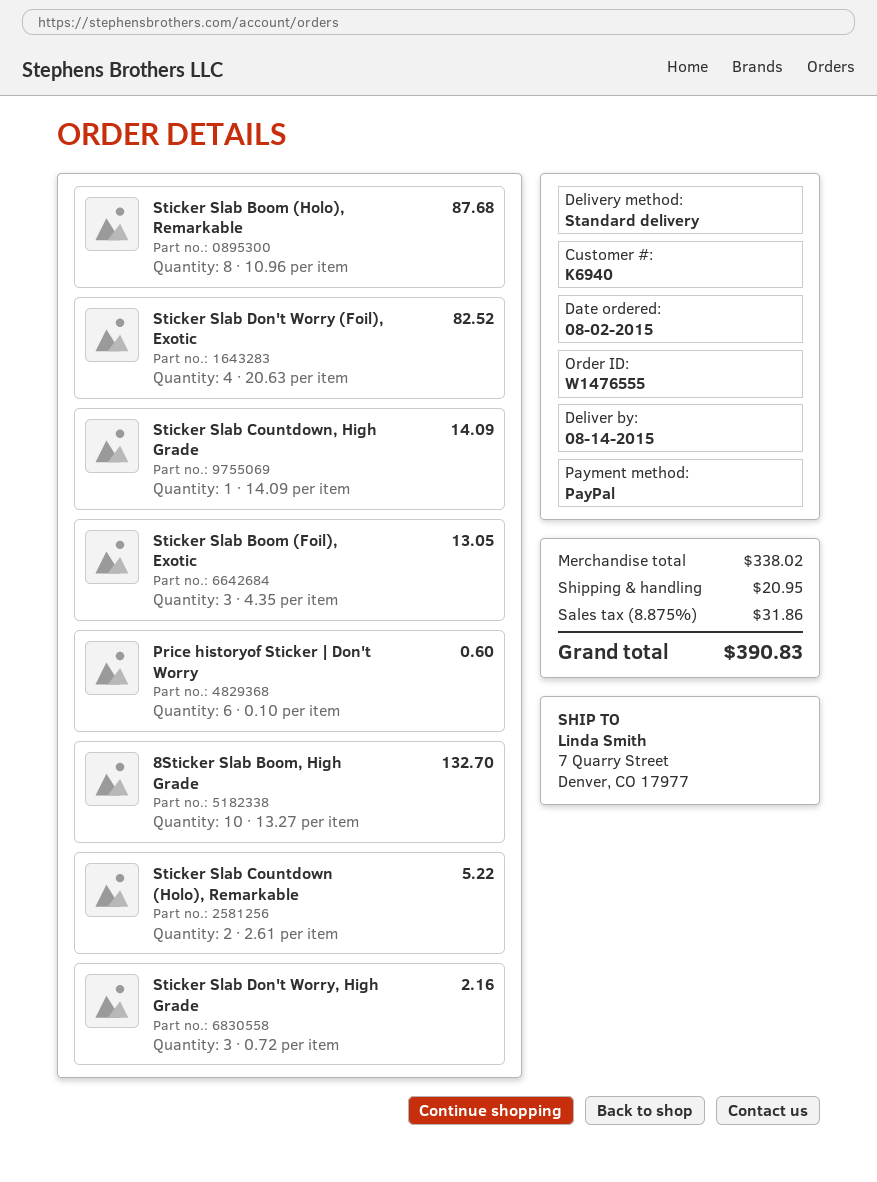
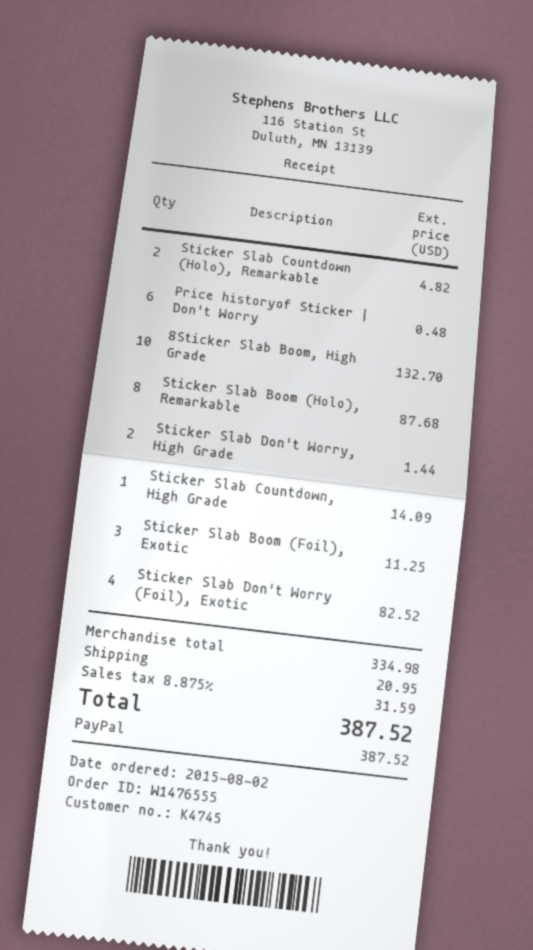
customer number: K6940 -> K4745
Sticker Slab Boom (Foil), Exotic: 3 for 13.05 -> 3 for 11.25
Price historyof Sticker | Don't Worry: 6 for 0.60 -> 6 for 0.48
Sticker Slab Countdown (Holo), Remarkable: 2 for 5.22 -> 2 for 4.82
Sticker Slab Don't Worry, High Grade: 3 for 2.16 -> 2 for 1.44
subtotal: 338.02 -> 334.98
tax: 8.875% = 31.86 -> 8.875% = 31.59
total: 390.83 -> 387.52

